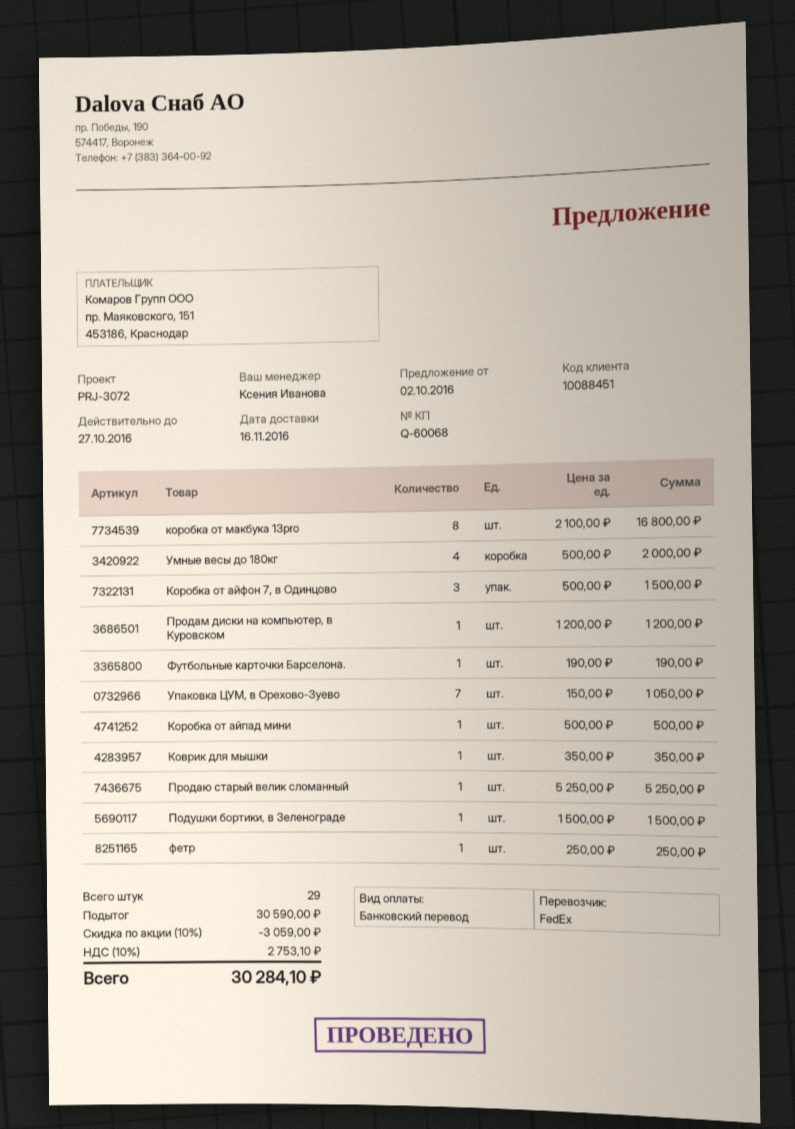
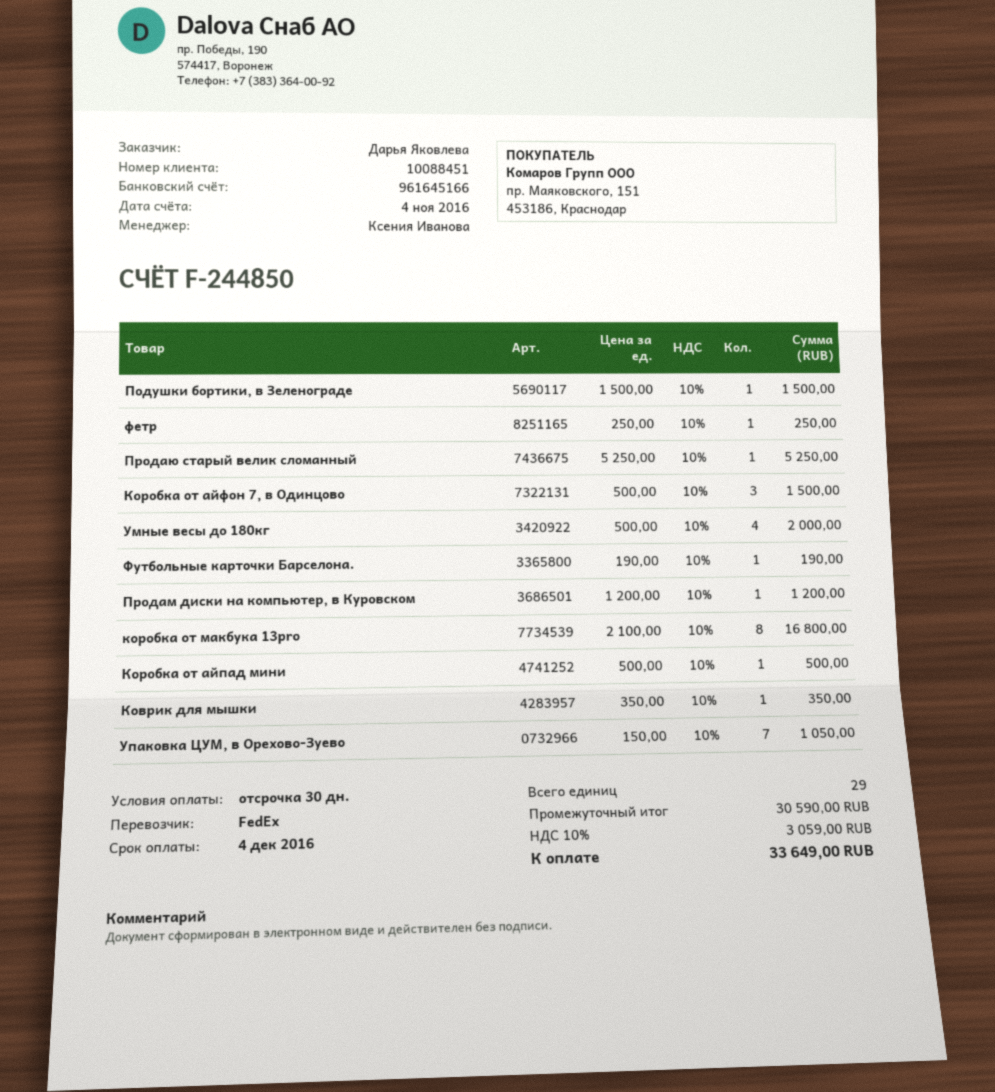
discount: 10% = 3059.00 -> none
tax: 10% = 2753.10 -> 10% = 3059.00
total: 30284.10 -> 33649.00

